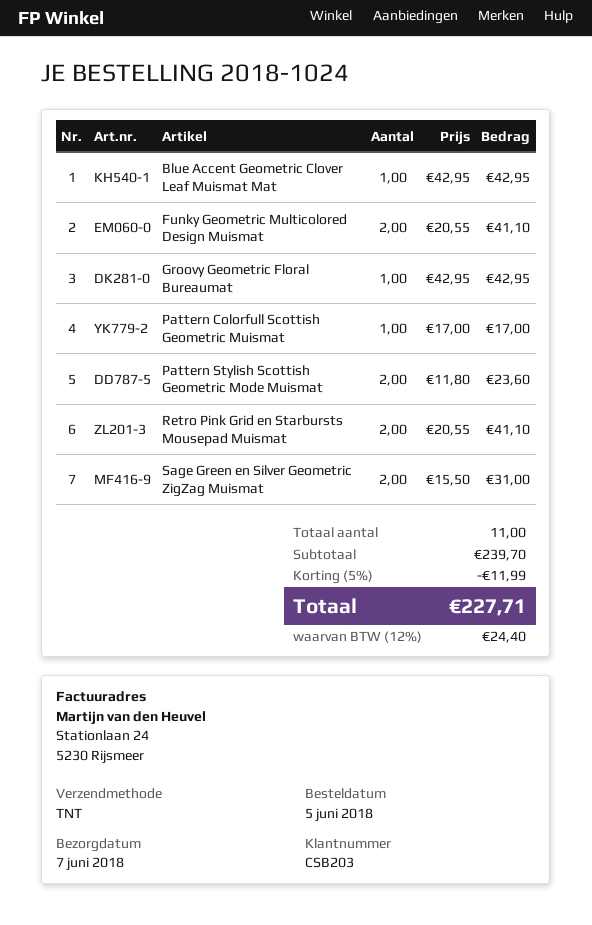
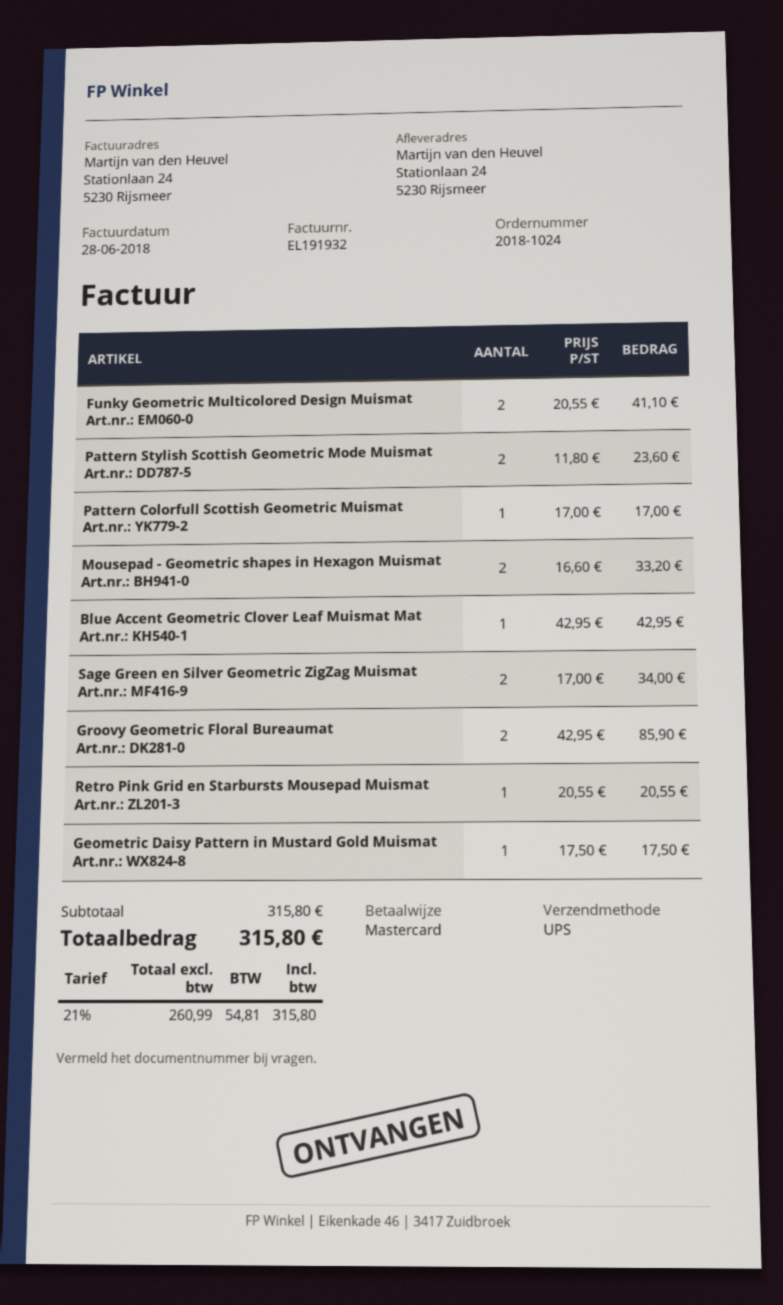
shipping method: TNT -> UPS
Groovy Geometric Floral Bureaumat: 1 x 42.95 = 42.95 -> 2 x 42.95 = 85.90
Retro Pink Grid en Starbursts Mousepad Muismat: 2 x 20.55 = 41.10 -> 1 x 20.55 = 20.55
Sage Green en Silver Geometric ZigZag Muismat: 2 x 15.50 = 31.00 -> 2 x 17.00 = 34.00
Mousepad - Geometric shapes in Hexagon Muismat: none -> 2 x 16.60 = 33.20
Geometric Daisy Pattern in Mustard Gold Muismat: none -> 1 x 17.50 = 17.50
subtotal: 239.70 -> 315.80
discount: 5% = 11.99 -> none
tax: 12% = 24.40 -> 21% = 54.81
total: 227.71 -> 315.80

